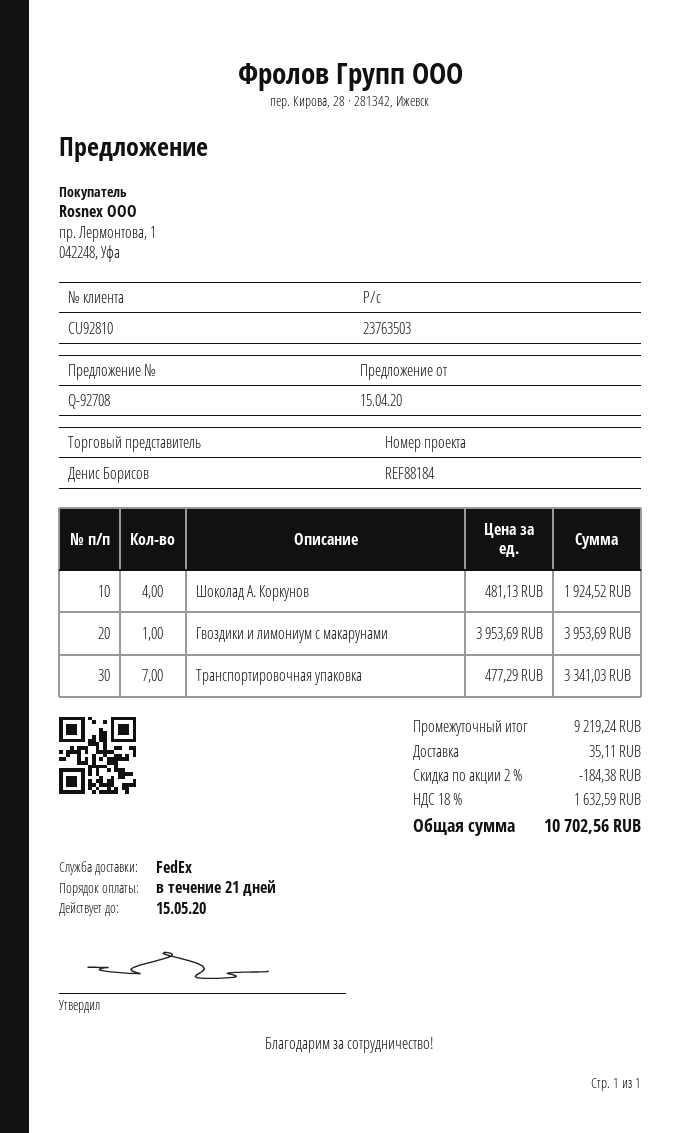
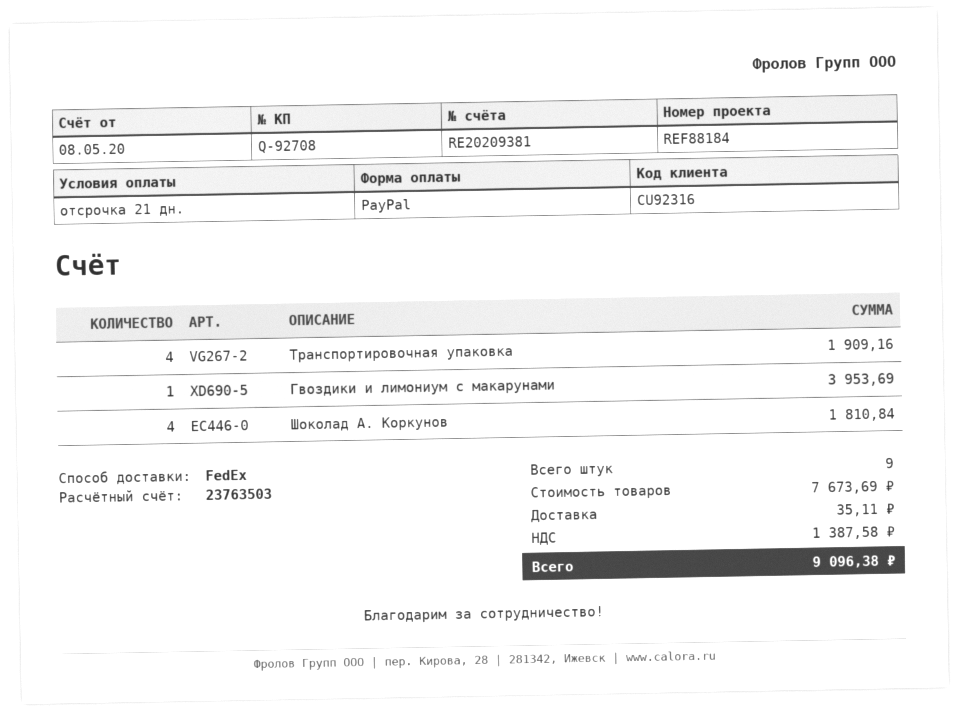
customer number: CU92810 -> CU92316
Шоколад А. Коркунов: 4 for 1924.52 -> 4 for 1810.84
Транспортировочная упаковка: 7 for 3341.03 -> 4 for 1909.16
subtotal: 9219.24 -> 7673.69
discount: 2% = 184.38 -> none
tax: 1632.59 -> 1387.58
total: 10702.56 -> 9096.38

